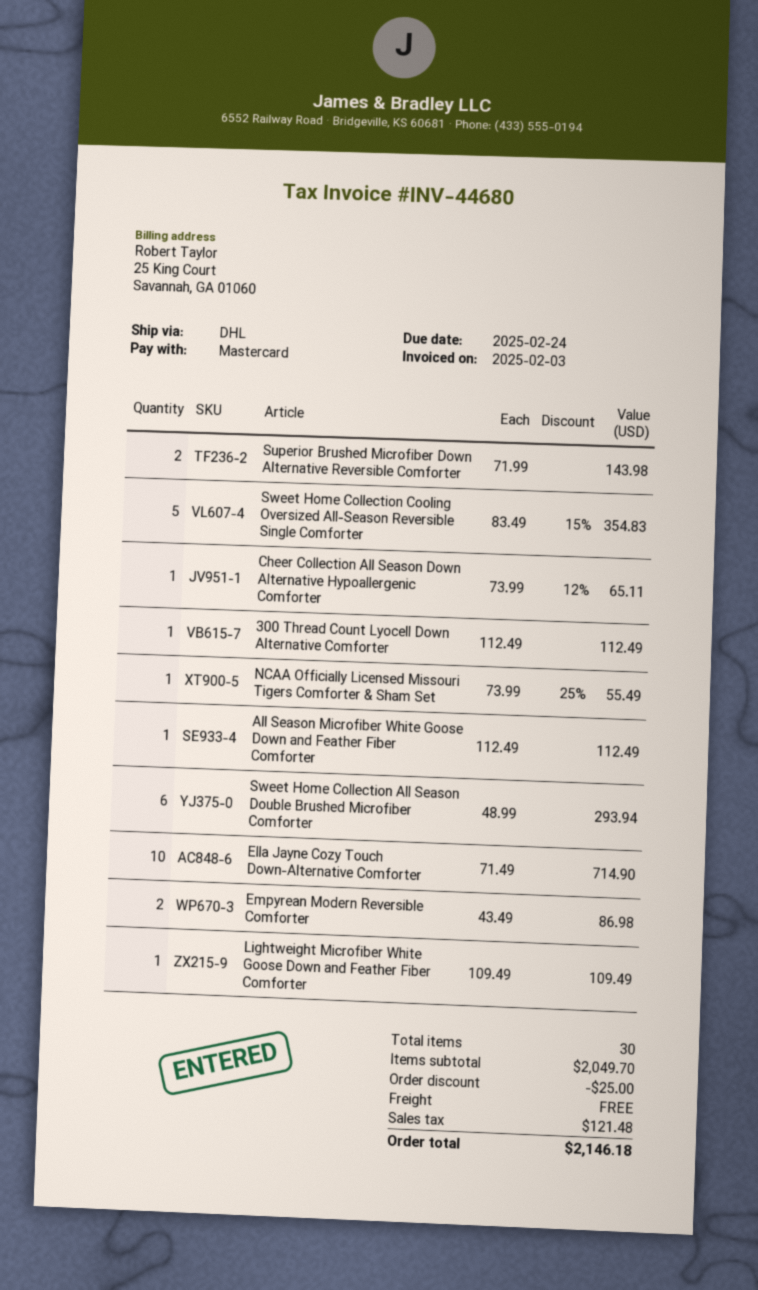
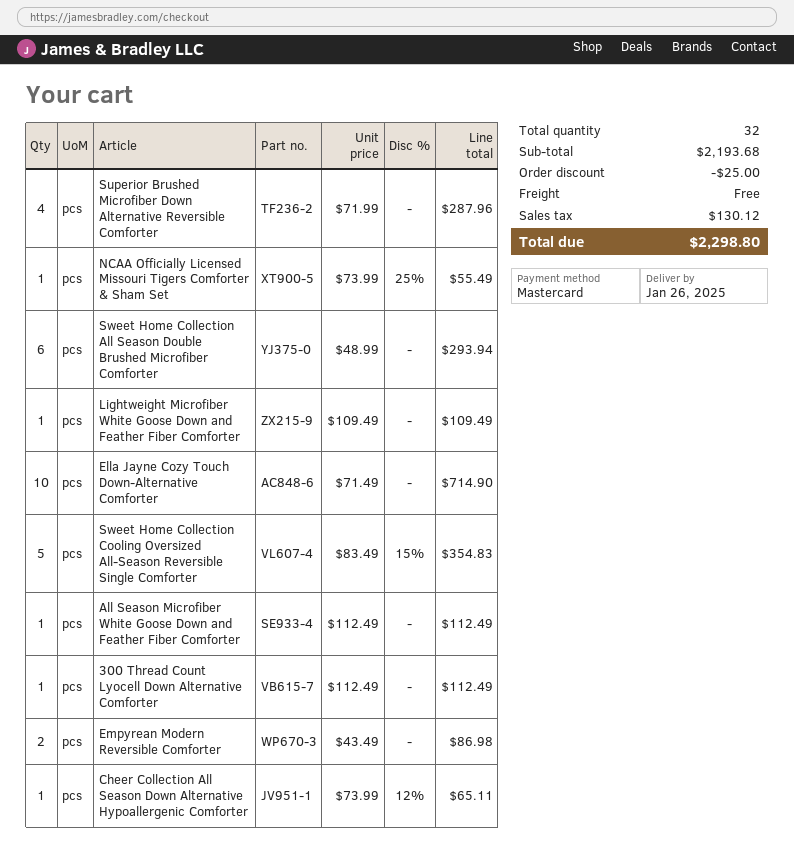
Superior Brushed Microfiber Down Alternative Reversible Comforter: 2 x 71.99 = 143.98 -> 4 x 71.99 = 287.96
total quantity: 30 -> 32
subtotal: 2049.70 -> 2193.68
tax: 121.48 -> 130.12
total: 2146.18 -> 2298.80

